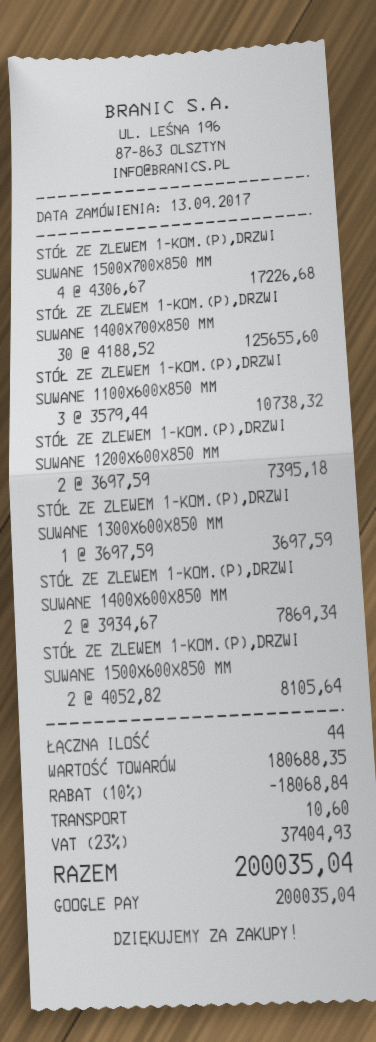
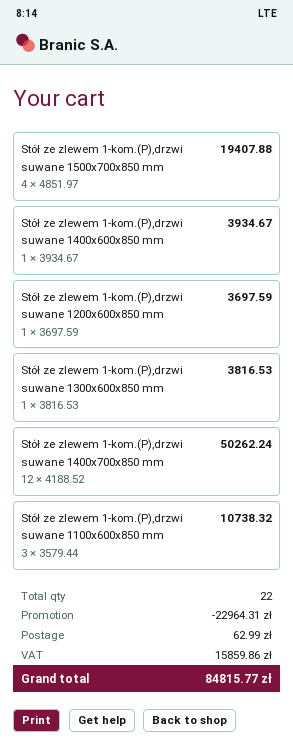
STÓŁ ZE ZLEWEM 1-KOM.(P),DRZWI SUWANE 1500X700X850 MM: 4 x 4306.67 = 17226.68 -> 4 x 4851.97 = 19407.88
STÓŁ ZE ZLEWEM 1-KOM.(P),DRZWI SUWANE 1400X700X850 MM: 30 x 4188.52 = 125655.60 -> 12 x 4188.52 = 50262.24
STÓŁ ZE ZLEWEM 1-KOM.(P),DRZWI SUWANE 1200X600X850 MM: 2 x 3697.59 = 7395.18 -> 1 x 3697.59 = 3697.59
STÓŁ ZE ZLEWEM 1-KOM.(P),DRZWI SUWANE 1300X600X850 MM: 1 x 3697.59 = 3697.59 -> 1 x 3816.53 = 3816.53
STÓŁ ZE ZLEWEM 1-KOM.(P),DRZWI SUWANE 1400X600X850 MM: 2 x 3934.67 = 7869.34 -> 1 x 3934.67 = 3934.67
STÓŁ ZE ZLEWEM 1-KOM.(P),DRZWI SUWANE 1500X600X850 MM: 2 x 4052.82 = 8105.64 -> none
total quantity: 44 -> 22
discount: 18068.84 -> 22964.31
shipping: 10.60 -> 62.99
tax: 37404.93 -> 15859.86
total: 200035.04 -> 84815.77

